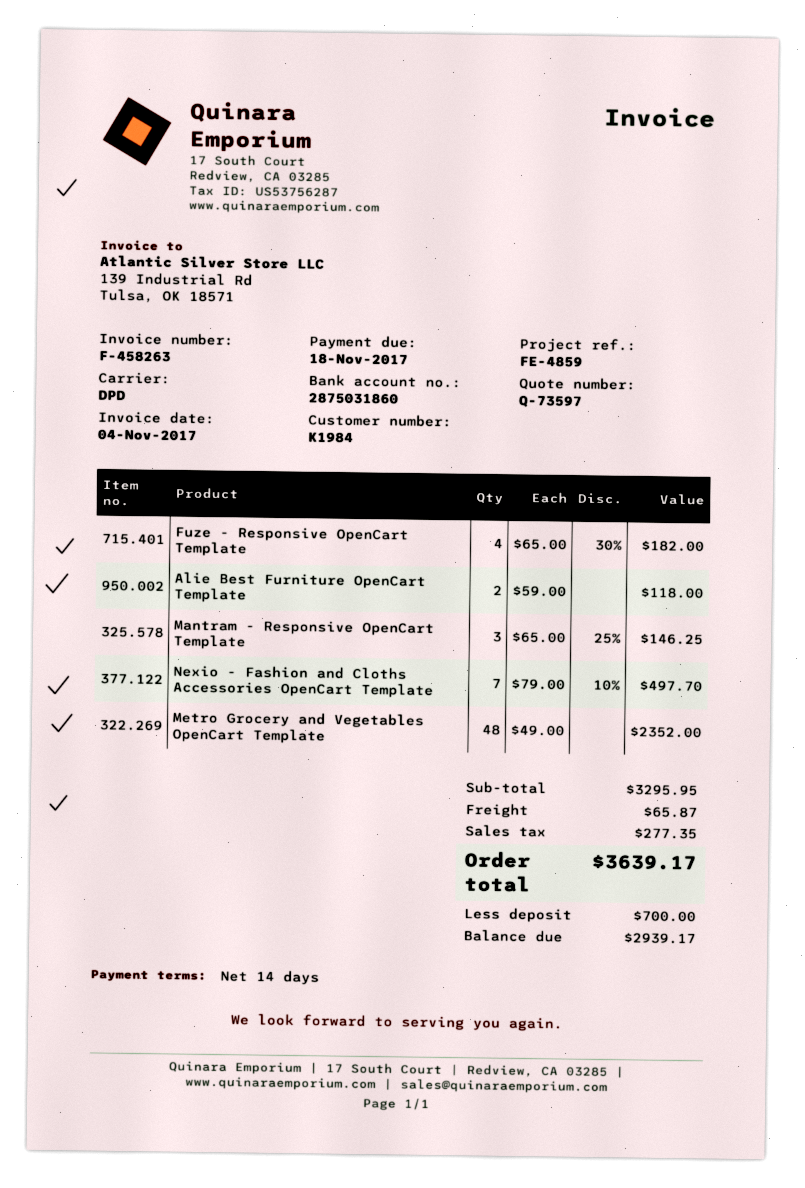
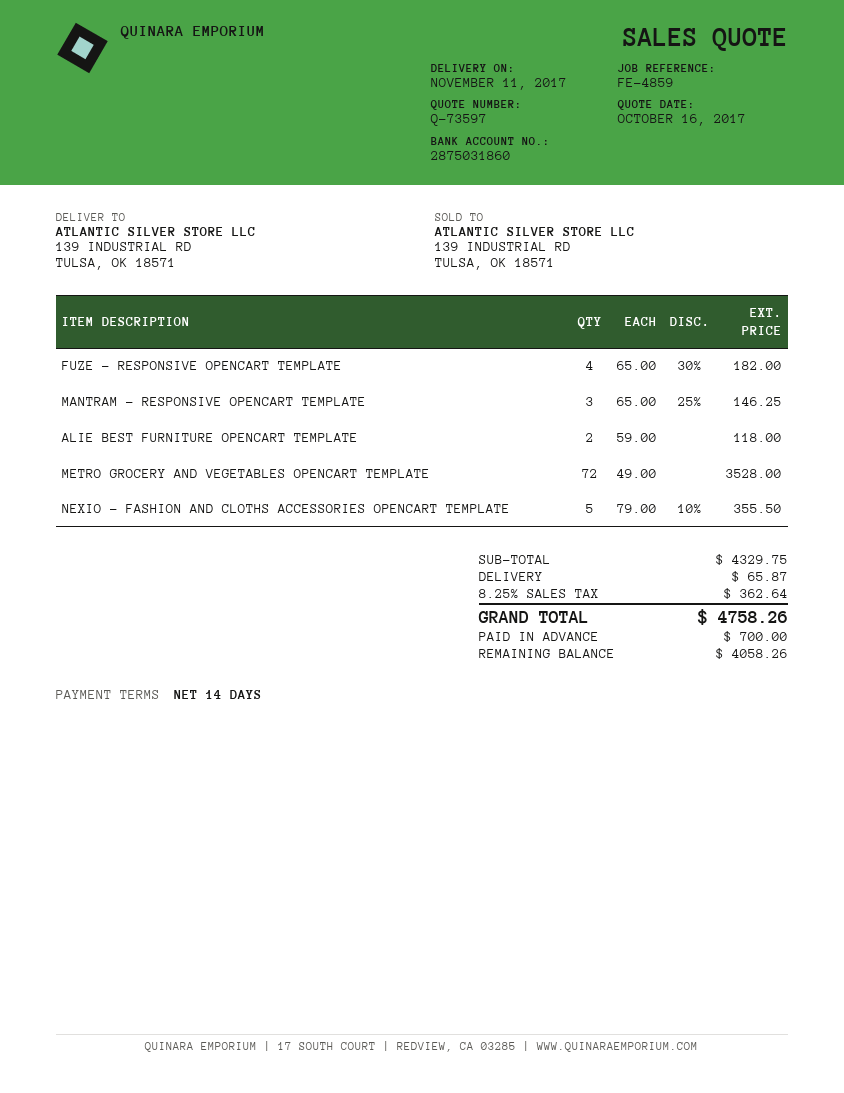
Nexio - Fashion and Cloths Accessories OpenCart Template: 7 x 79.00 - 10% = 497.70 -> 5 x 79.00 - 10% = 355.50
Metro Grocery and Vegetables OpenCart Template: 48 x 49.00 = 2352.00 -> 72 x 49.00 = 3528.00
subtotal: 3295.95 -> 4329.75
tax: 277.35 -> 362.64
total: 3639.17 -> 4758.26
balance: 2939.17 -> 4058.26

